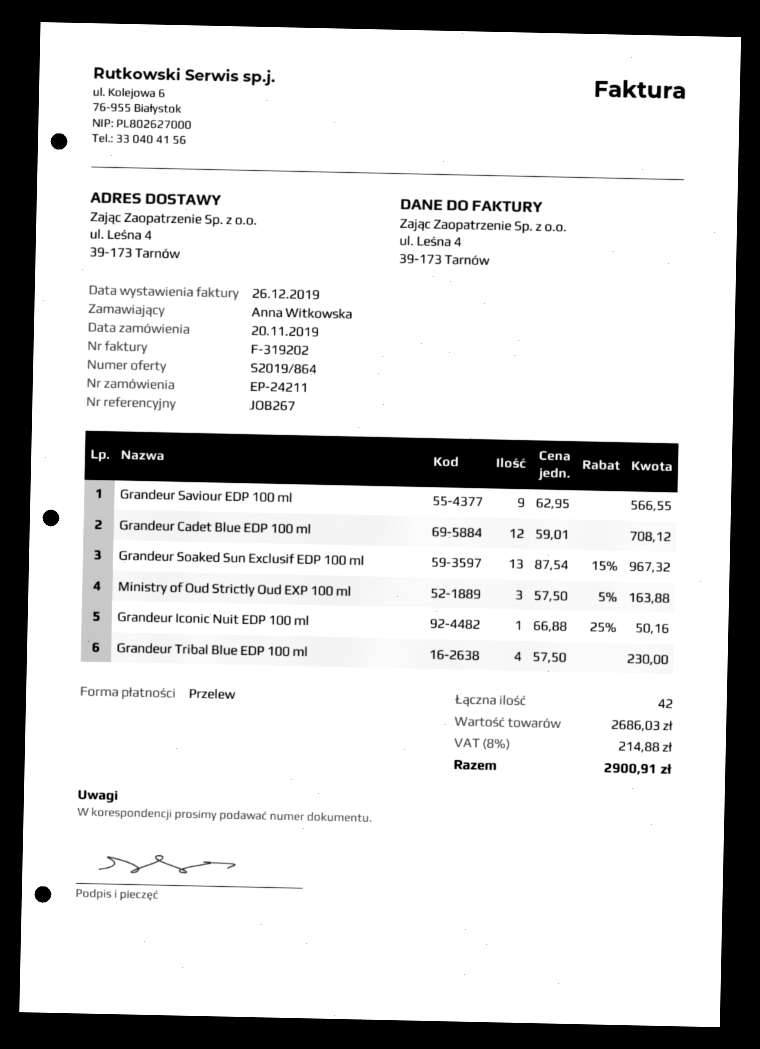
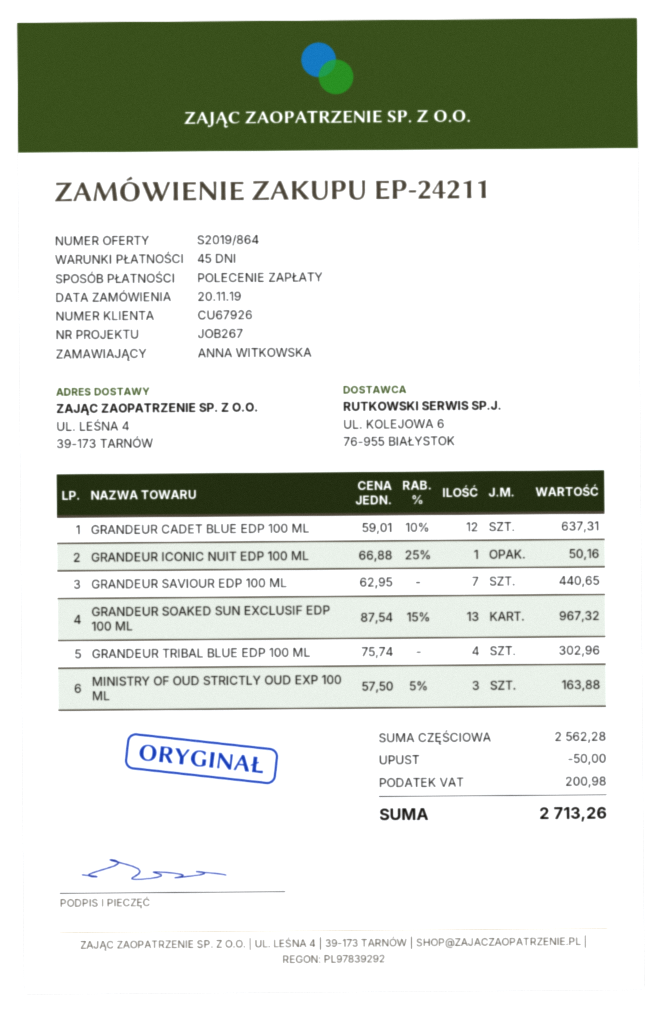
payment method: bank transfer -> direct debit
Grandeur Saviour EDP 100 ml: 9 x 62.95 = 566.55 -> 7 x 62.95 = 440.65
Grandeur Cadet Blue EDP 100 ml: 12 x 59.01 = 708.12 -> 12 x 59.01 - 10% = 637.31
Grandeur Tribal Blue EDP 100 ml: 4 x 57.50 = 230.00 -> 4 x 75.74 = 302.96
subtotal: 2686.03 -> 2562.28
discount: none -> 50.00
tax: 214.88 -> 200.98
total: 2900.91 -> 2713.26

